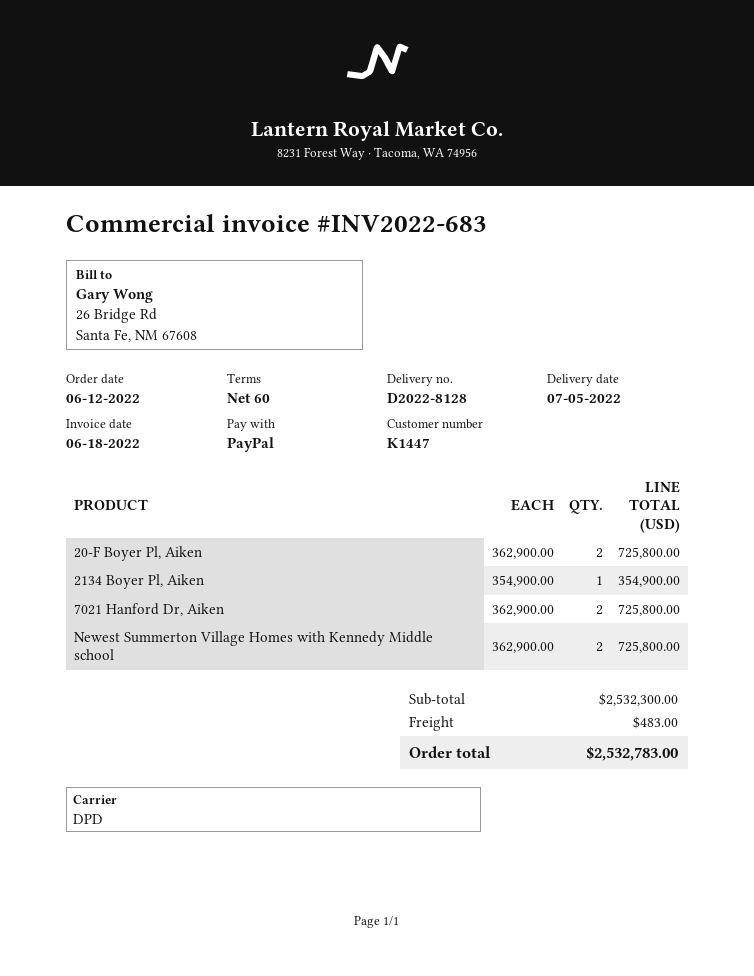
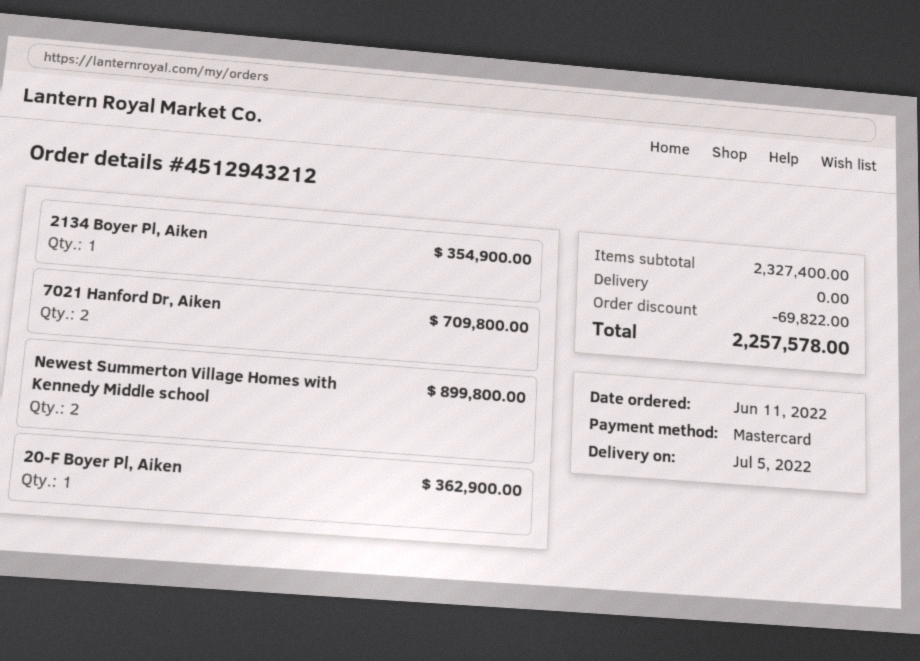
order date: 2022-06-12 -> 2022-06-11
payment method: PayPal -> Mastercard
20-F Boyer Pl, Aiken: 2 for 725800.00 -> 1 for 362900.00
7021 Hanford Dr, Aiken: 2 for 725800.00 -> 2 for 709800.00
Newest Summerton Village Homes with Kennedy Middle school: 2 for 725800.00 -> 2 for 899800.00
subtotal: 2532300.00 -> 2327400.00
discount: none -> 69822.00
shipping: 483.00 -> 0.00
total: 2532783.00 -> 2257578.00

